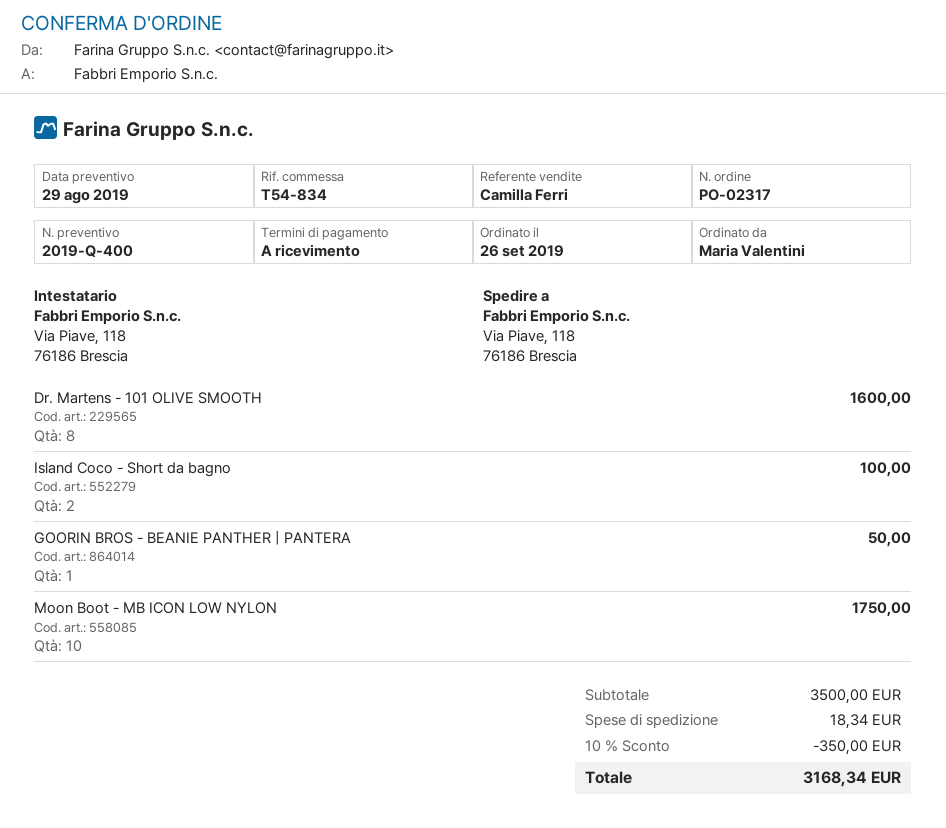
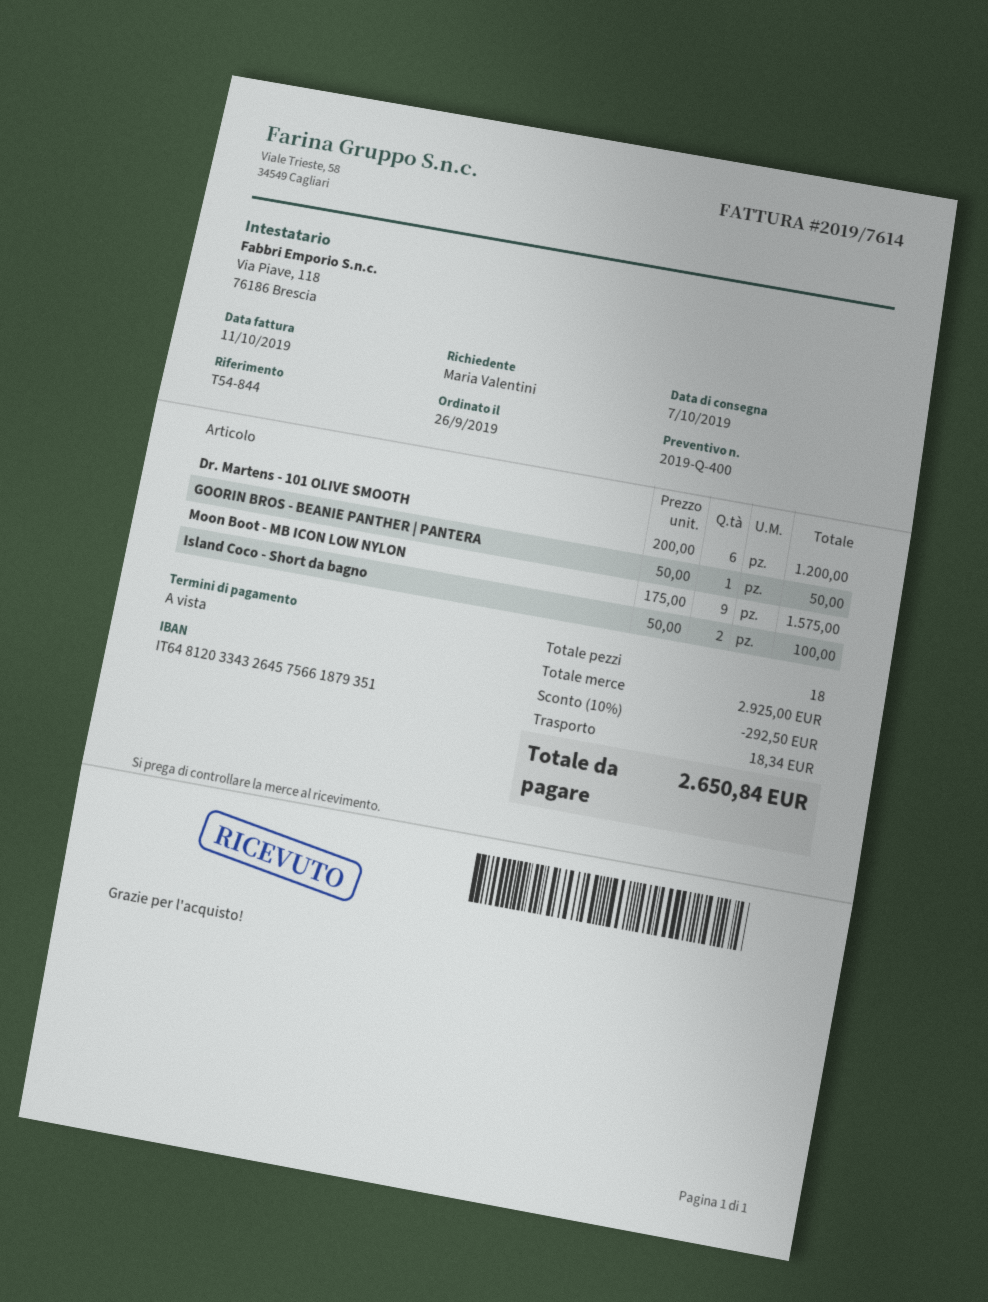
reference: T54-834 -> T54-844
Dr. Martens - 101 OLIVE SMOOTH: 8 for 1600.00 -> 6 for 1200.00
Moon Boot - MB ICON LOW NYLON: 10 for 1750.00 -> 9 for 1575.00
subtotal: 3500.00 -> 2925.00
discount: 10% = 350.00 -> 10% = 292.50
total: 3168.34 -> 2650.84

